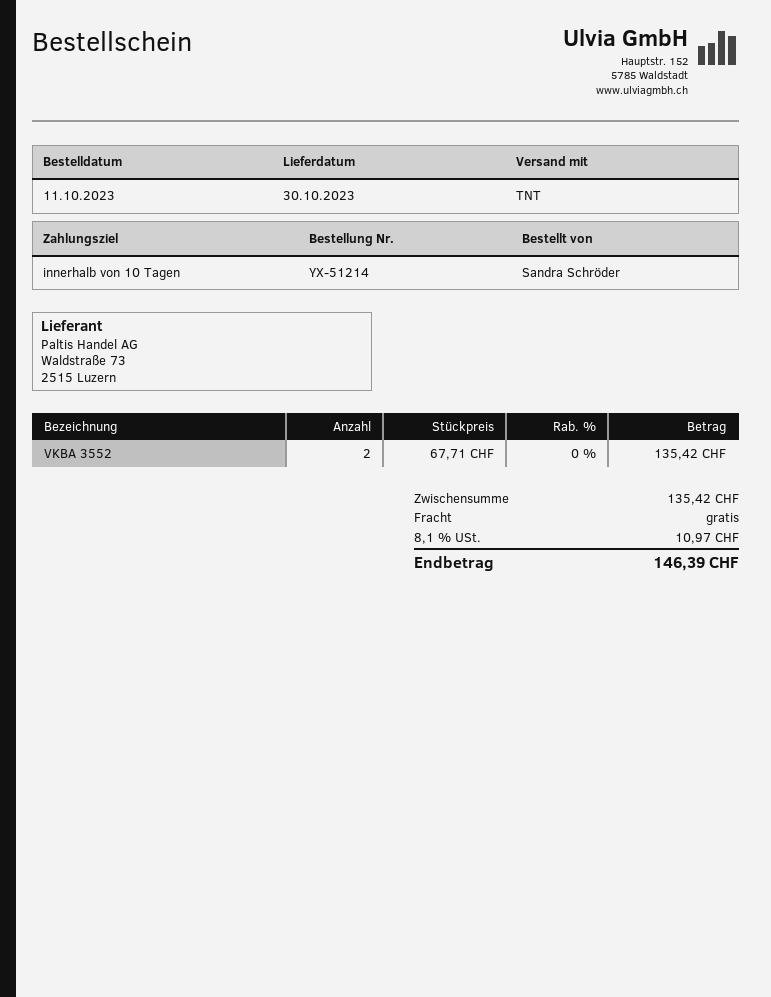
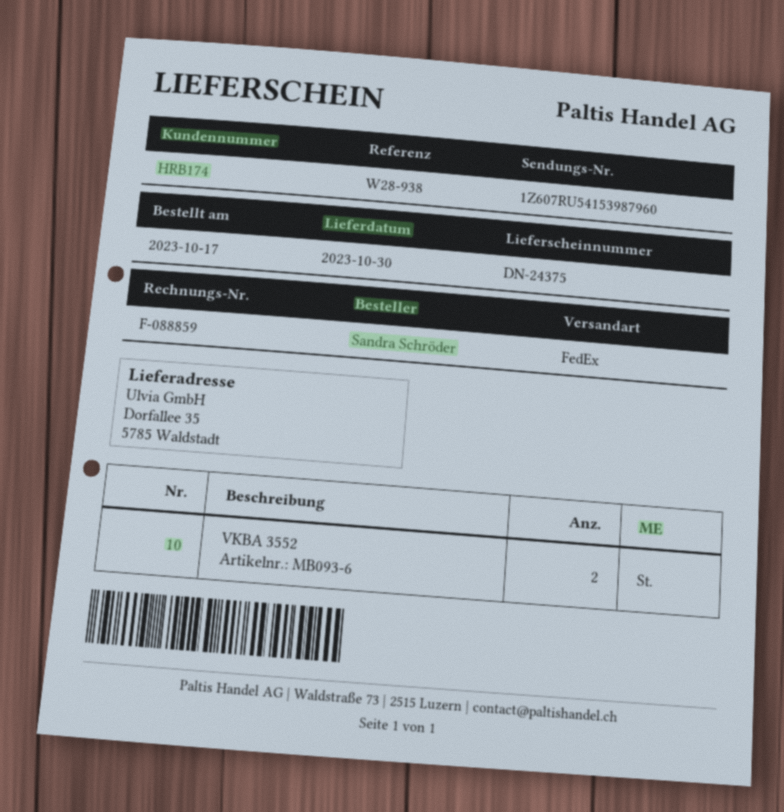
order date: 2023-10-11 -> 2023-10-17
shipping method: TNT -> FedEx

